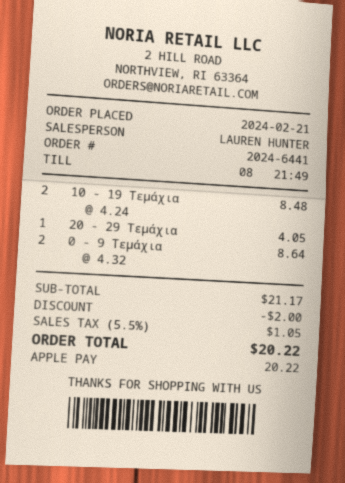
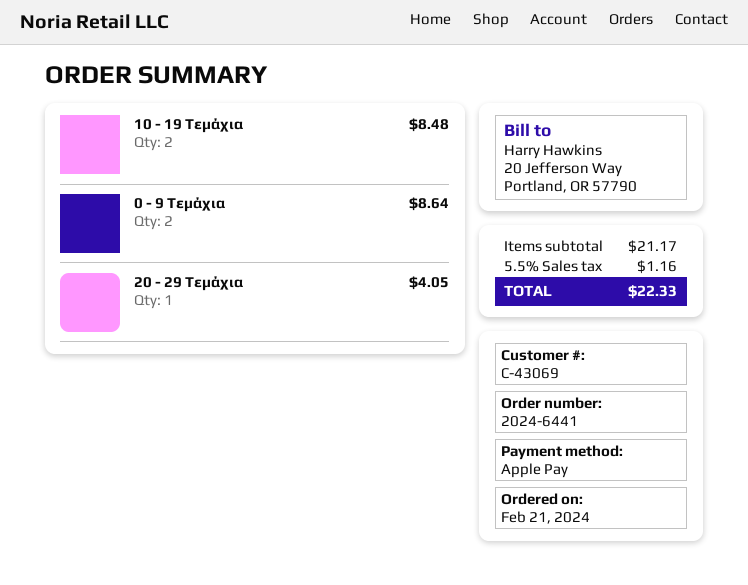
discount: 2.00 -> none
tax: 5.5% = 1.05 -> 5.5% = 1.16
total: 20.22 -> 22.33

